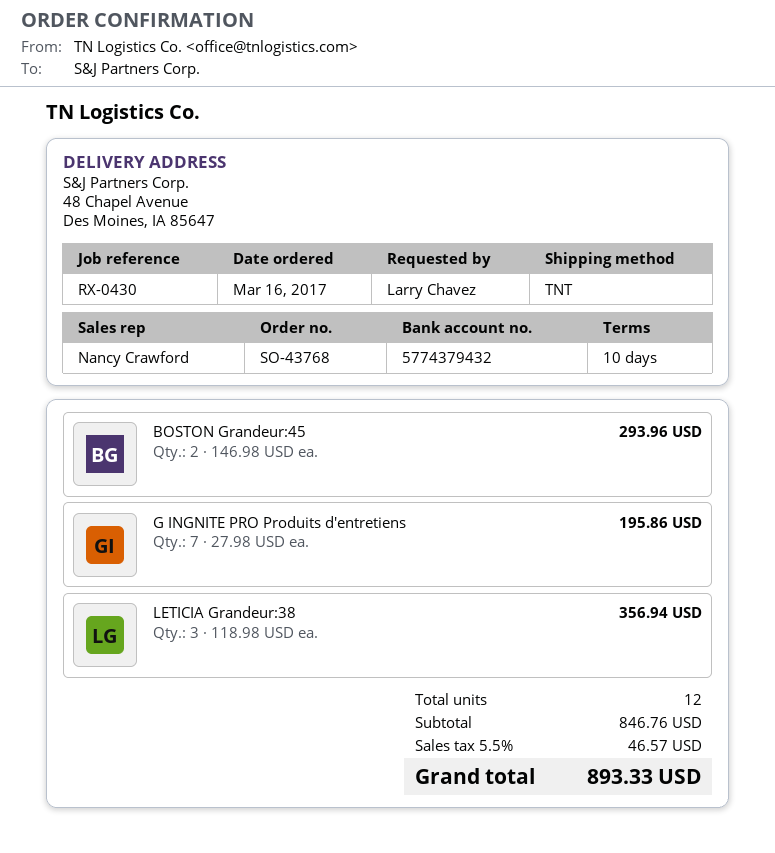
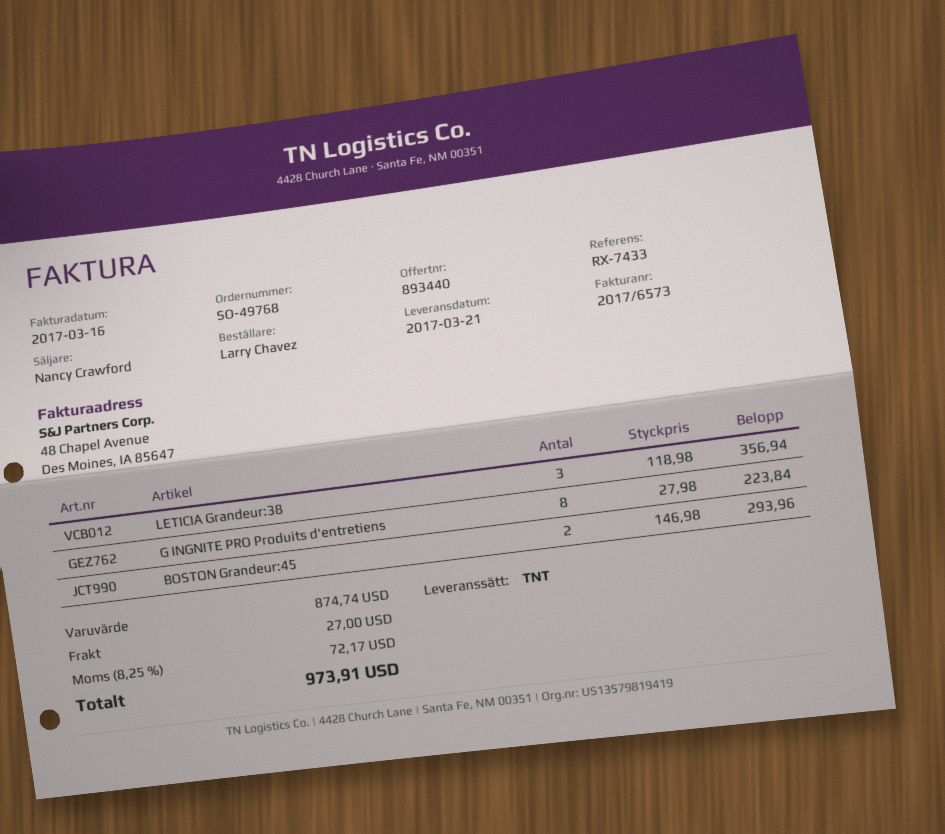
order number: SO-43768 -> SO-49768
reference: RX-0430 -> RX-7433
G INGNITE PRO Produits d'entretiens: 7 x 27.98 = 195.86 -> 8 x 27.98 = 223.84
subtotal: 846.76 -> 874.74
shipping: none -> 27.00
tax: 5.5% = 46.57 -> 8.25% = 72.17
total: 893.33 -> 973.91

